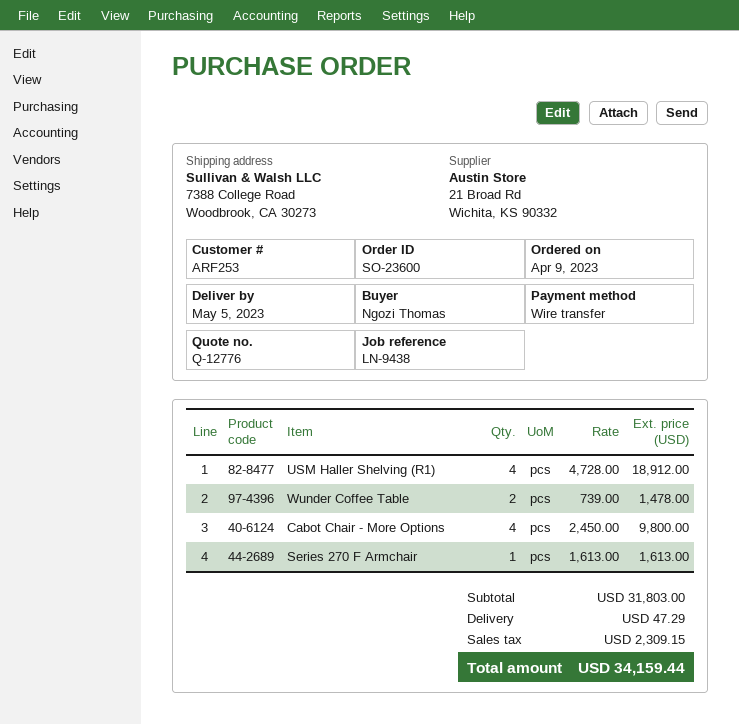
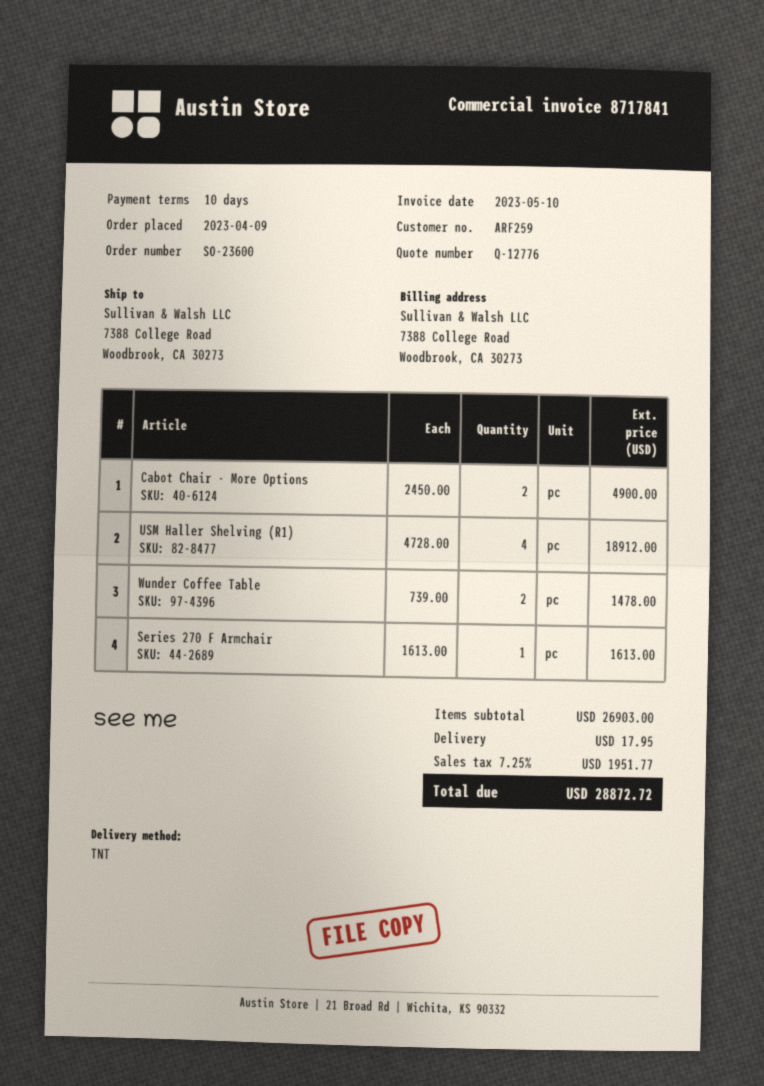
customer number: ARF253 -> ARF259
Cabot Chair - More Options: 4 x 2450.00 = 9800.00 -> 2 x 2450.00 = 4900.00
subtotal: 31803.00 -> 26903.00
shipping: 47.29 -> 17.95
tax: 2309.15 -> 1951.77
total: 34159.44 -> 28872.72

